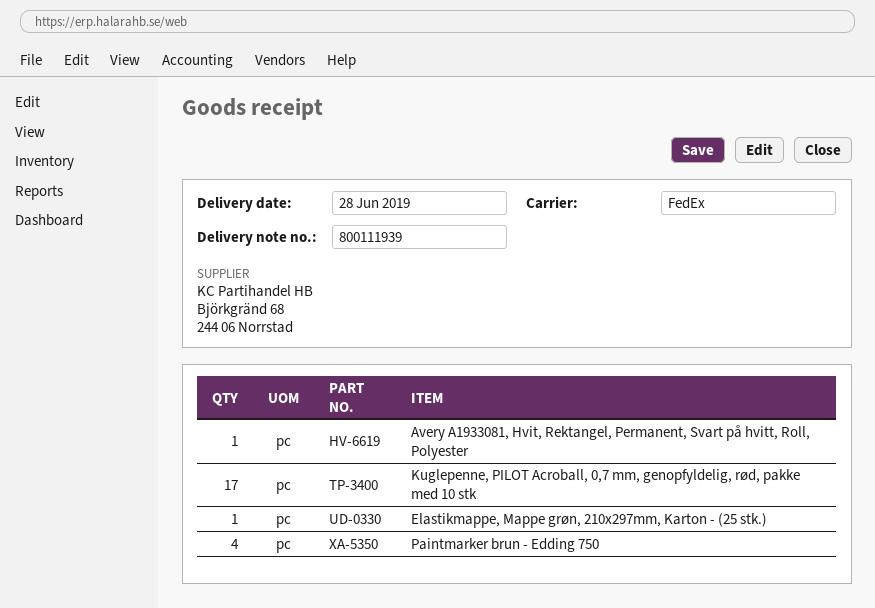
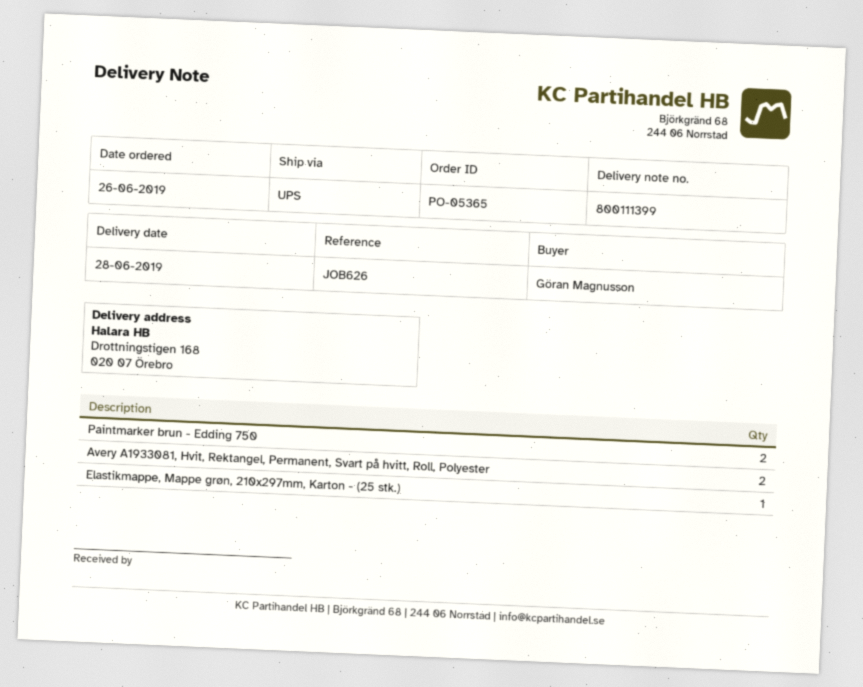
delivery note number: 800111939 -> 800111399
shipping method: FedEx -> UPS
Avery A1933081, Hvit, Rektangel, Permanent, Svart på hvitt, Roll, Polyester: 1 -> 2
Kuglepenne, PILOT Acroball, 0,7 mm, genopfyldelig, rød, pakke med 10 stk: 17 -> none
Paintmarker brun - Edding 750: 4 -> 2

